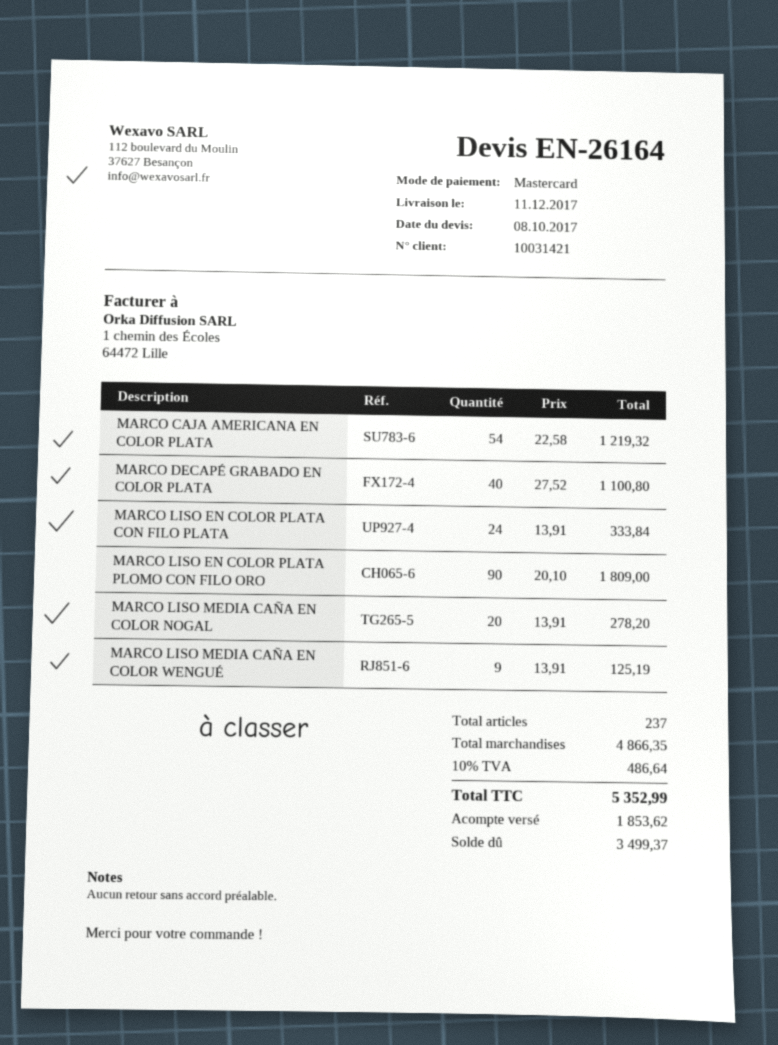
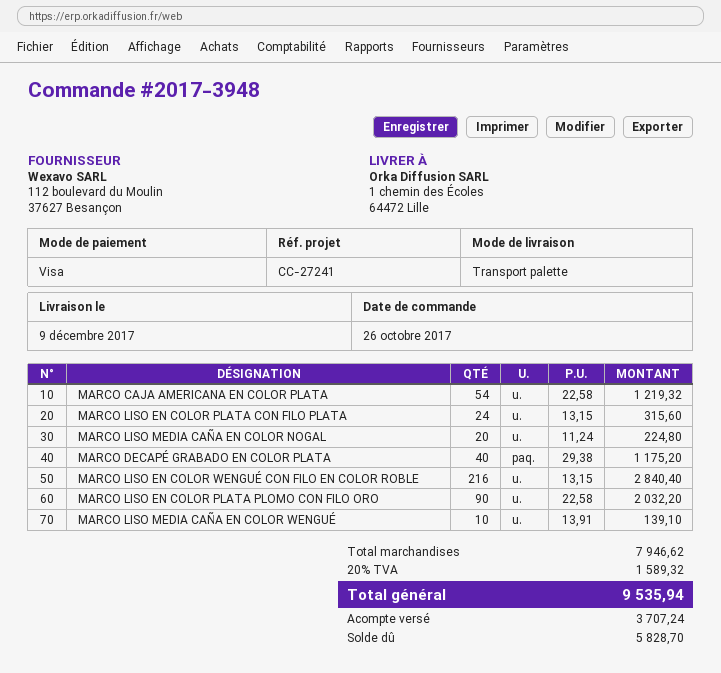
delivery date: 2017-12-11 -> 2017-12-09
payment method: Mastercard -> Visa
MARCO DECAPÉ GRABADO EN COLOR PLATA: 40 x 27.52 = 1100.80 -> 40 x 29.38 = 1175.20
MARCO LISO EN COLOR PLATA CON FILO PLATA: 24 x 13.91 = 333.84 -> 24 x 13.15 = 315.60
MARCO LISO EN COLOR PLATA PLOMO CON FILO ORO: 90 x 20.10 = 1809.00 -> 90 x 22.58 = 2032.20
MARCO LISO MEDIA CAÑA EN COLOR NOGAL: 20 x 13.91 = 278.20 -> 20 x 11.24 = 224.80
MARCO LISO MEDIA CAÑA EN COLOR WENGUÉ: 9 x 13.91 = 125.19 -> 10 x 13.91 = 139.10
MARCO LISO EN COLOR WENGUÉ CON FILO EN COLOR ROBLE: none -> 216 x 13.15 = 2840.40
subtotal: 4866.35 -> 7946.62
tax: 10% = 486.64 -> 20% = 1589.32
total: 5352.99 -> 9535.94
deposit: 1853.62 -> 3707.24
balance: 3499.37 -> 5828.70

